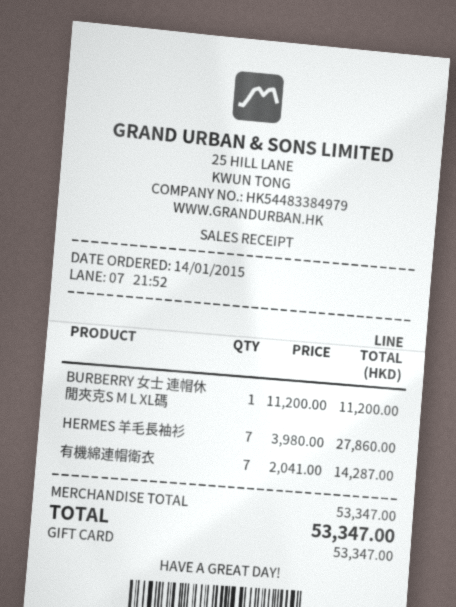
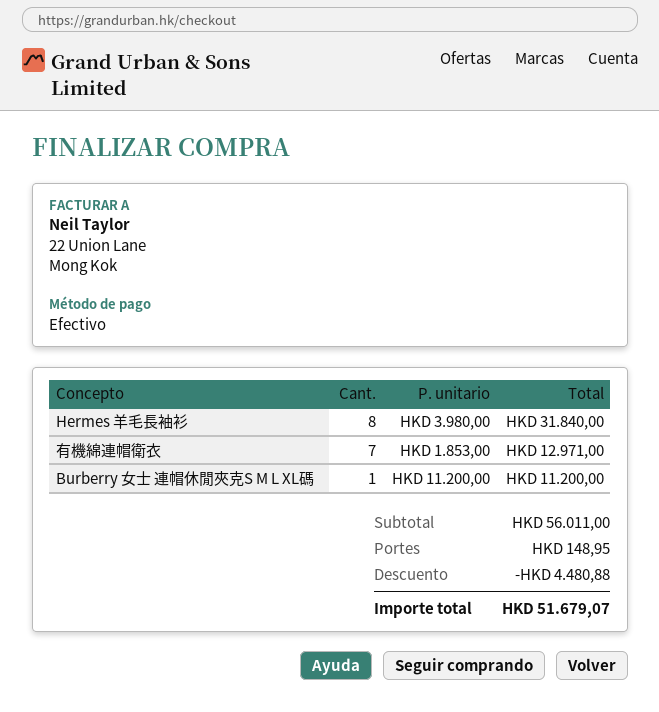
payment method: gift card -> cash
HERMES 羊毛長袖衫: 7 x 3980.00 = 27860.00 -> 8 x 3980.00 = 31840.00
有機綿連帽衛衣: 7 x 2041.00 = 14287.00 -> 7 x 1853.00 = 12971.00
subtotal: 53347.00 -> 56011.00
discount: none -> 4480.88
shipping: none -> 148.95
total: 53347.00 -> 51679.07

